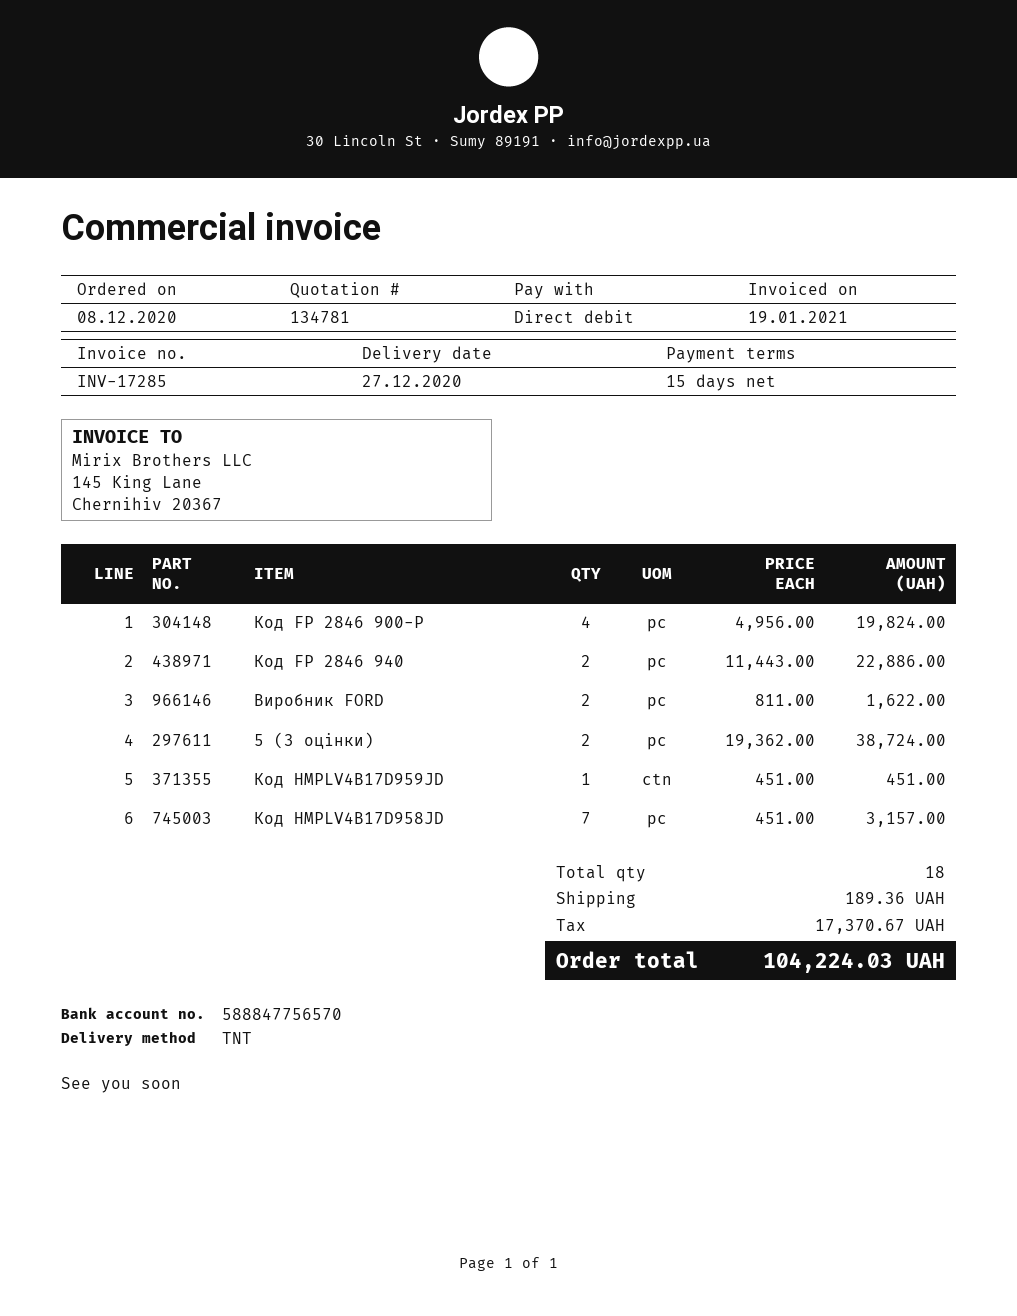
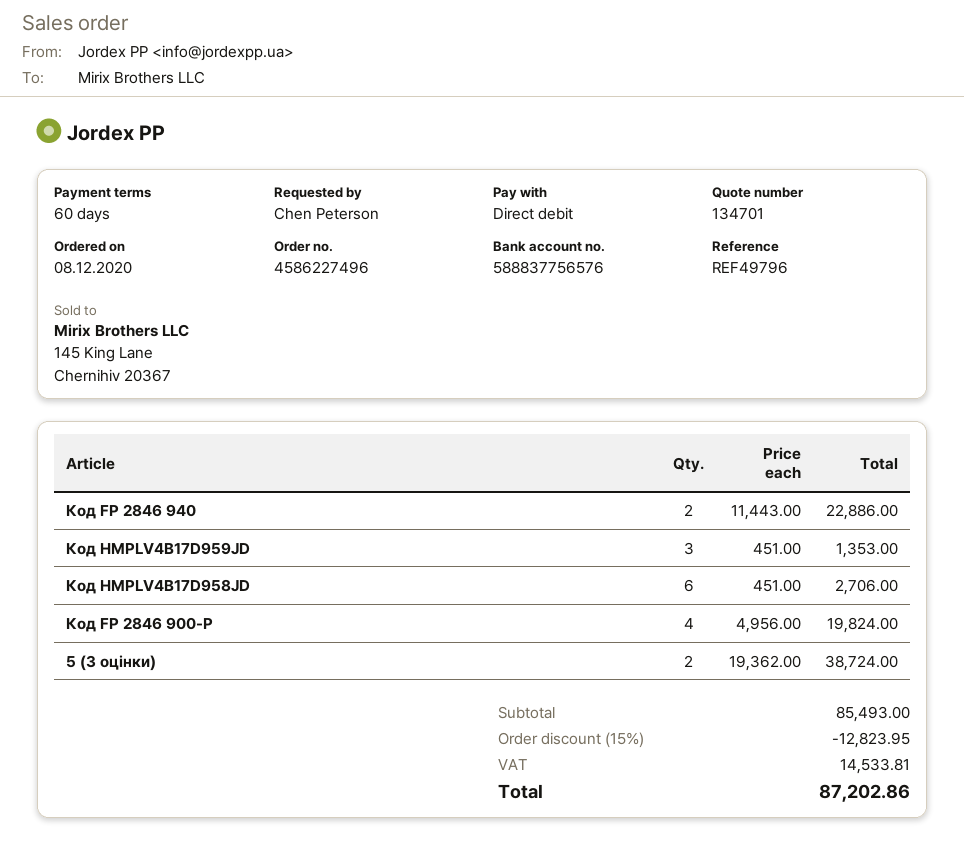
quote number: 134781 -> 134701
payment terms: 15 days -> 60 days
bank account: 588847756570 -> 588837756576
Виробник FORD: 2 x 811.00 = 1622.00 -> none
Код HMPLV4B17D959JD: 1 x 451.00 = 451.00 -> 3 x 451.00 = 1353.00
Код HMPLV4B17D958JD: 7 x 451.00 = 3157.00 -> 6 x 451.00 = 2706.00
discount: none -> 15% = 12823.95
shipping: 189.36 -> none
tax: 17370.67 -> 14533.81
total: 104224.03 -> 87202.86

